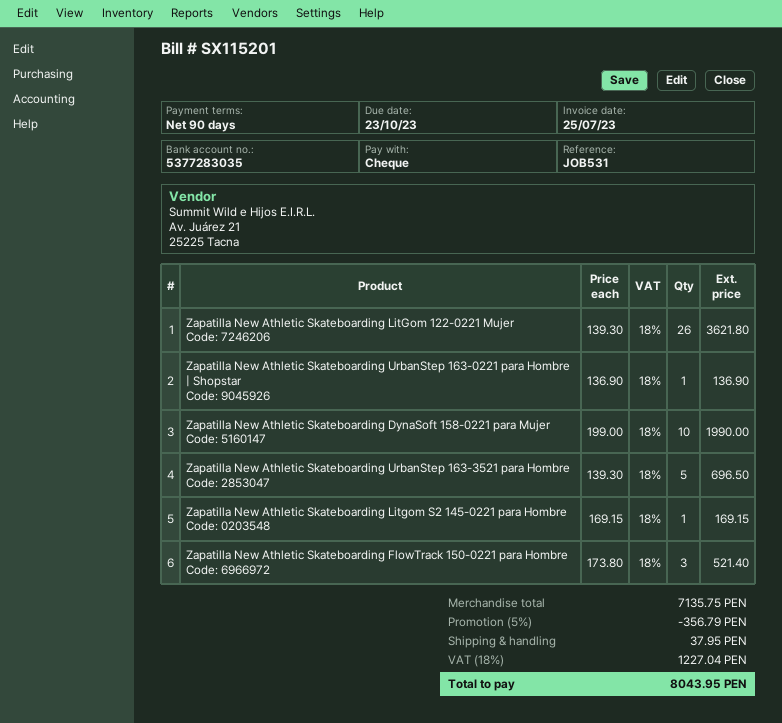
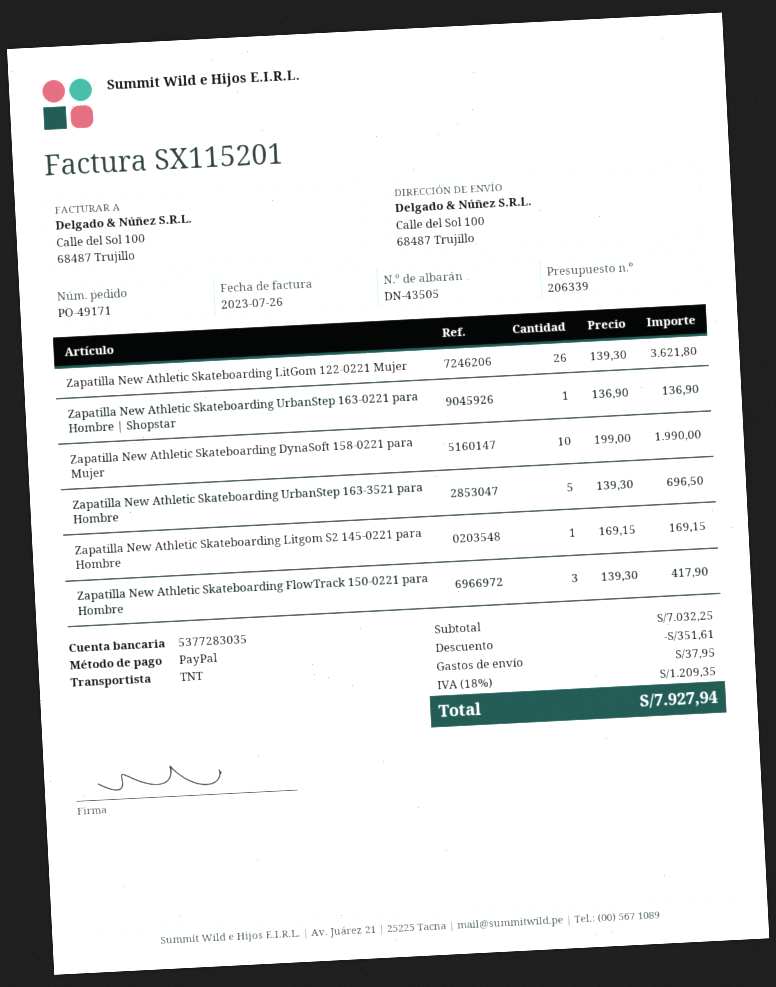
invoice date: 2023-07-25 -> 2023-07-26
payment method: cheque -> PayPal
Zapatilla New Athletic Skateboarding FlowTrack 150-0221 para Hombre: 3 x 173.80 = 521.40 -> 3 x 139.30 = 417.90
subtotal: 7135.75 -> 7032.25
discount: 356.79 -> 351.61
tax: 18% = 1227.04 -> 18% = 1209.35
total: 8043.95 -> 7927.94

